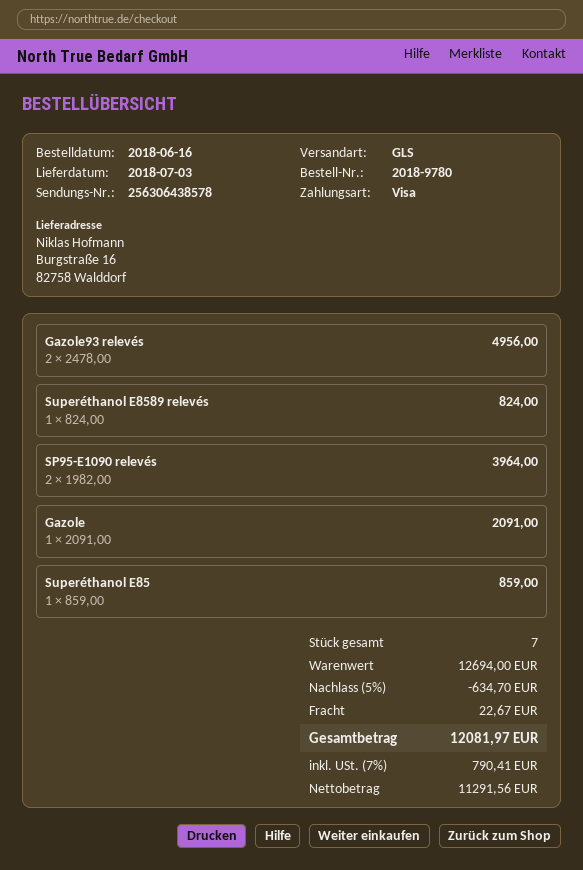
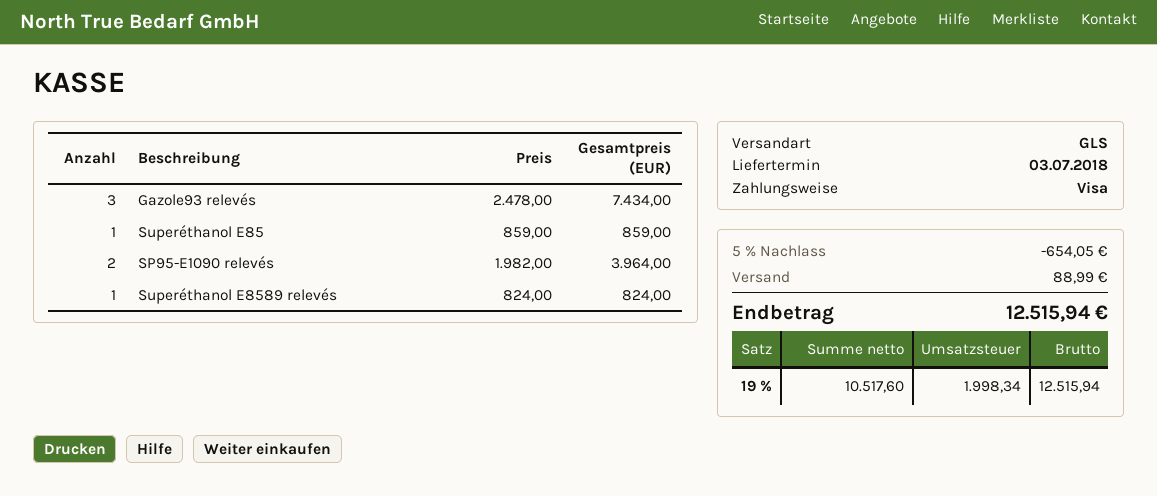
Gazole93 relevés: 2 x 2478.00 = 4956.00 -> 3 x 2478.00 = 7434.00
Gazole: 1 x 2091.00 = 2091.00 -> none
discount: 5% = 634.70 -> 5% = 654.05
shipping: 22.67 -> 88.99
net: 11291.56 -> 10517.60
tax: 7% = 790.41 -> 19% = 1998.34
total: 12081.97 -> 12515.94

